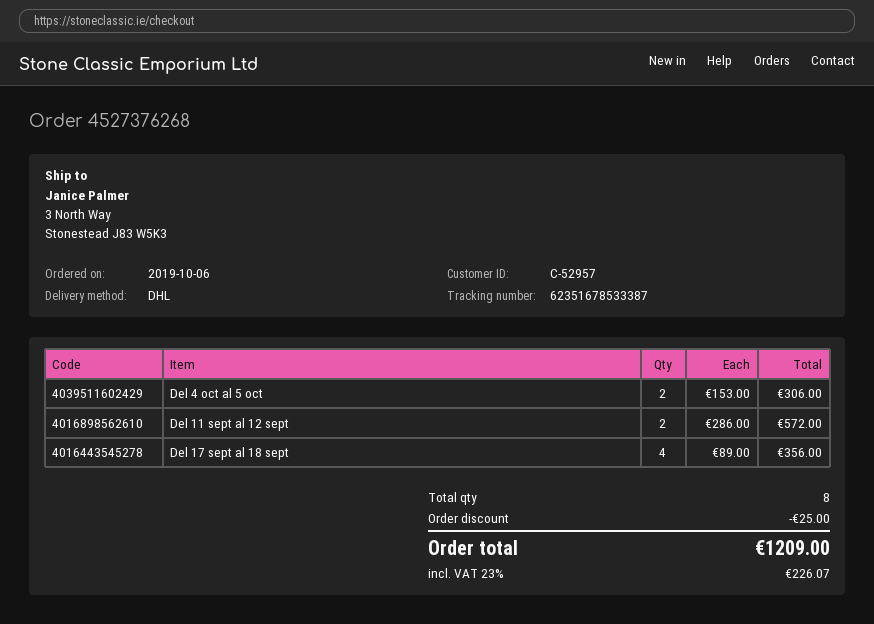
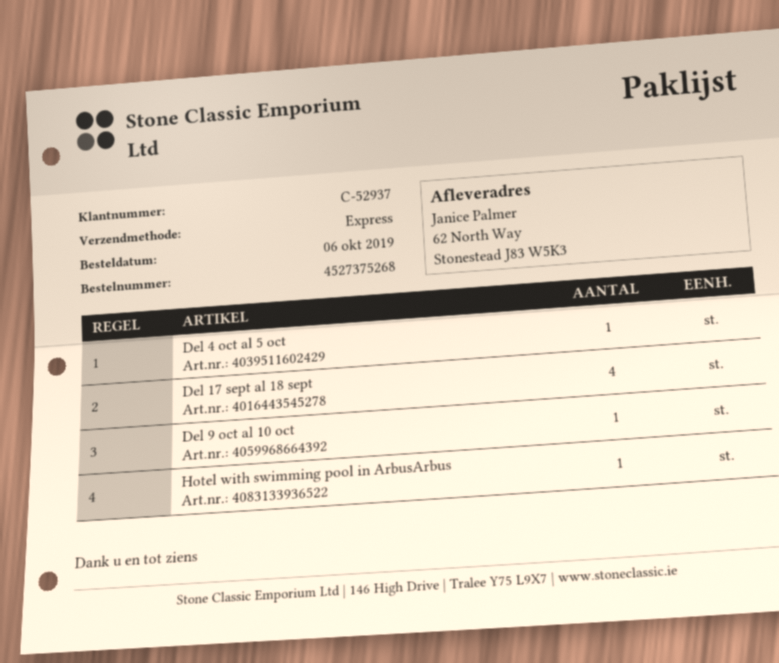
order number: 4527376268 -> 4527375268
customer number: C-52957 -> C-52937
shipping method: DHL -> express
ship to: 3 North Way, Stonestead J83 W5K3 -> 62 North Way, Stonestead J83 W5K3
Del 4 oct al 5 oct: 2 -> 1
Del 11 sept al 12 sept: 2 -> none
Del 9 oct al 10 oct: none -> 1
Hotel with swimming pool in ArbusArbus: none -> 1

